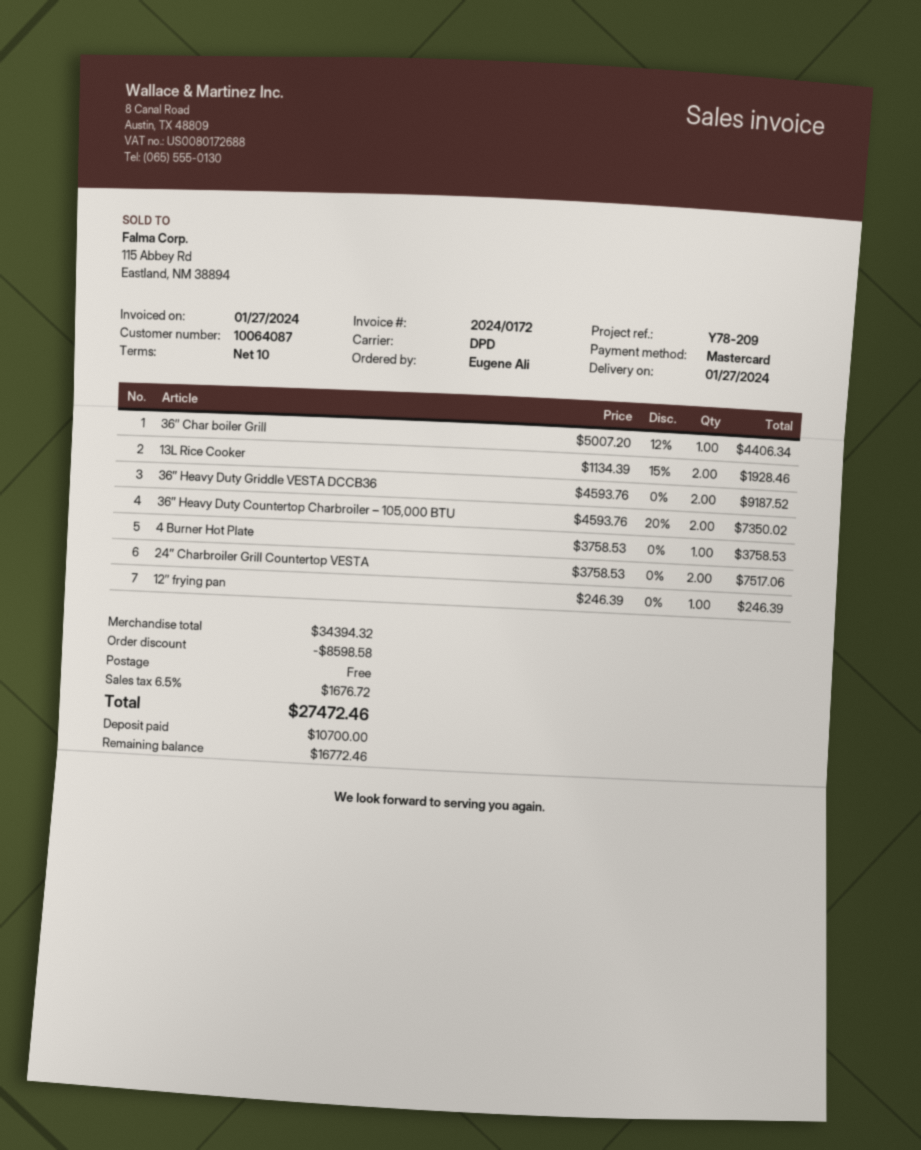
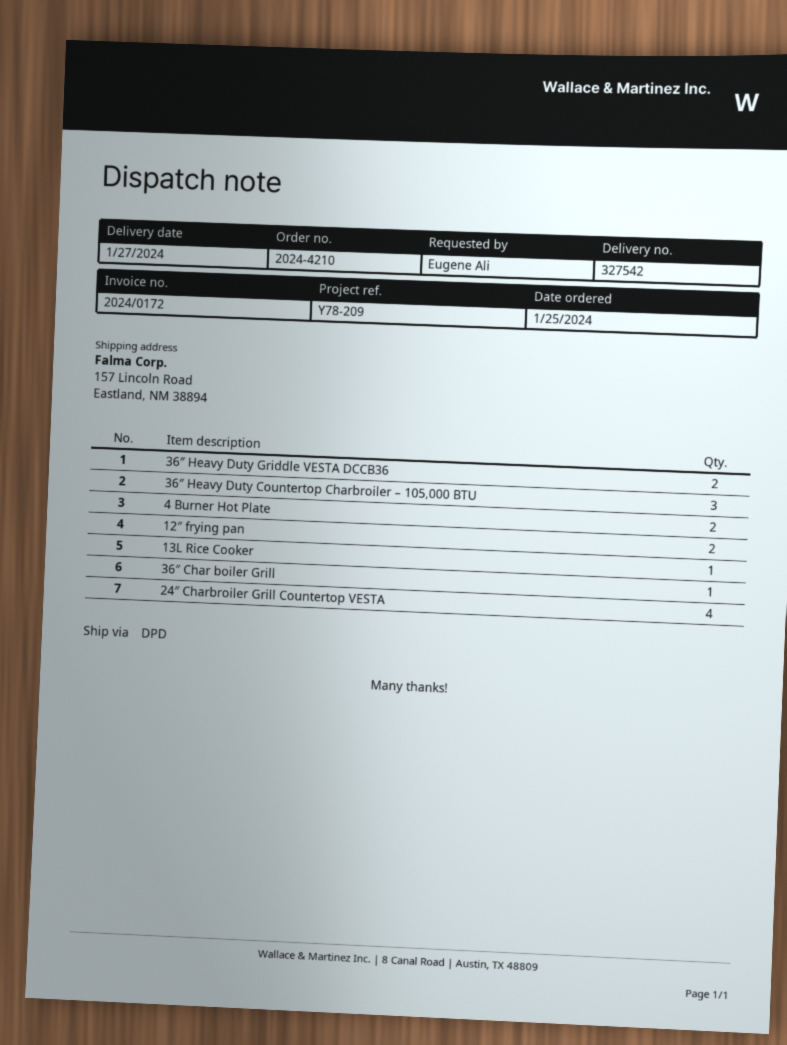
13L Rice Cooker: 2 -> 1
36″ Heavy Duty Countertop Charbroiler – 105,000 BTU: 2 -> 3
4 Burner Hot Plate: 1 -> 2
24″ Charbroiler Grill Countertop VESTA: 2 -> 4
12″ frying pan: 1 -> 2

